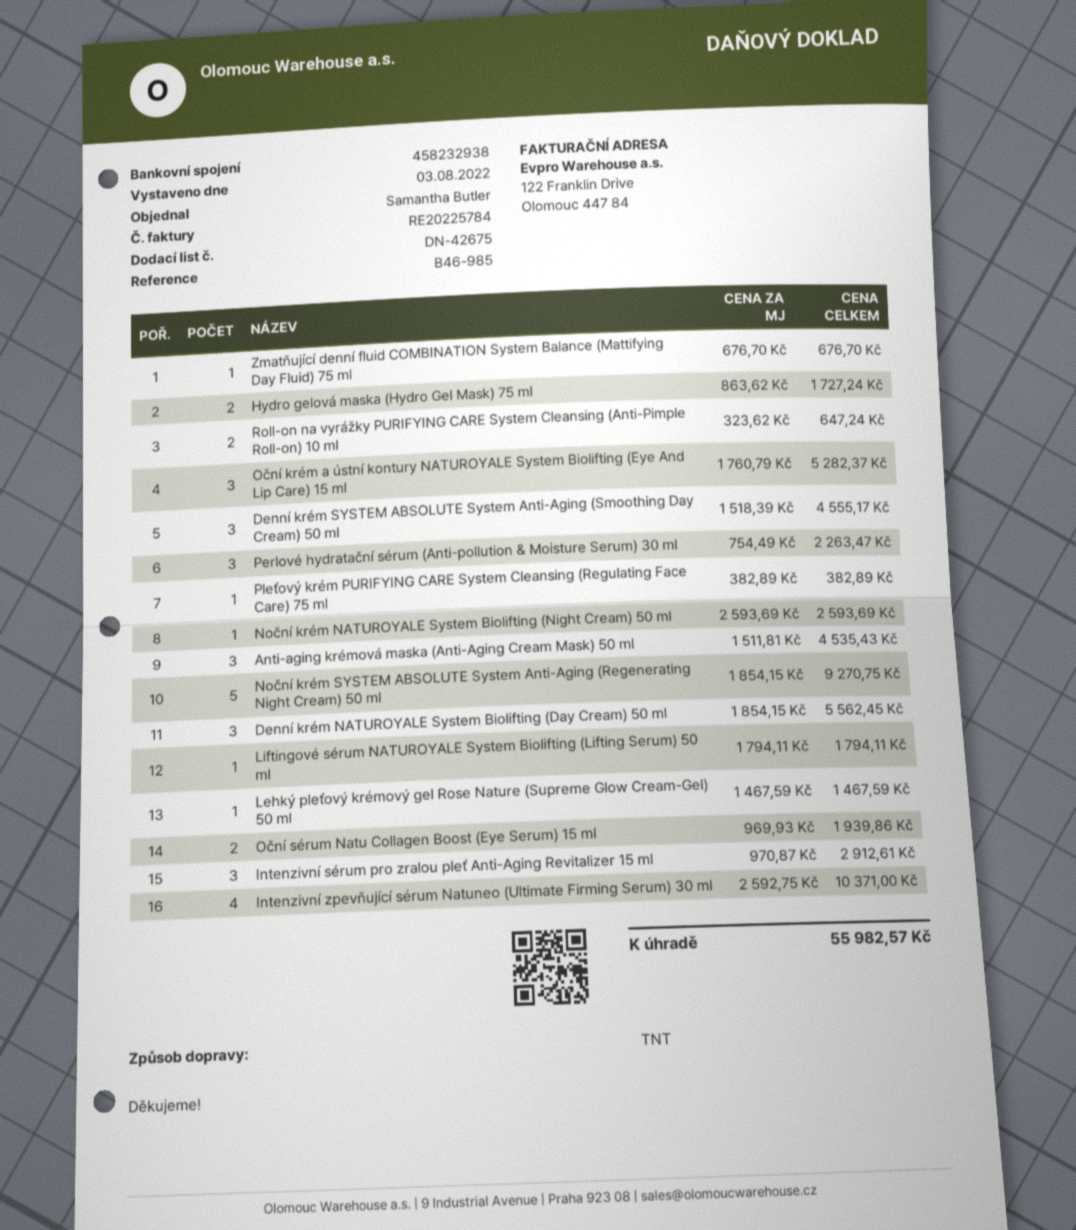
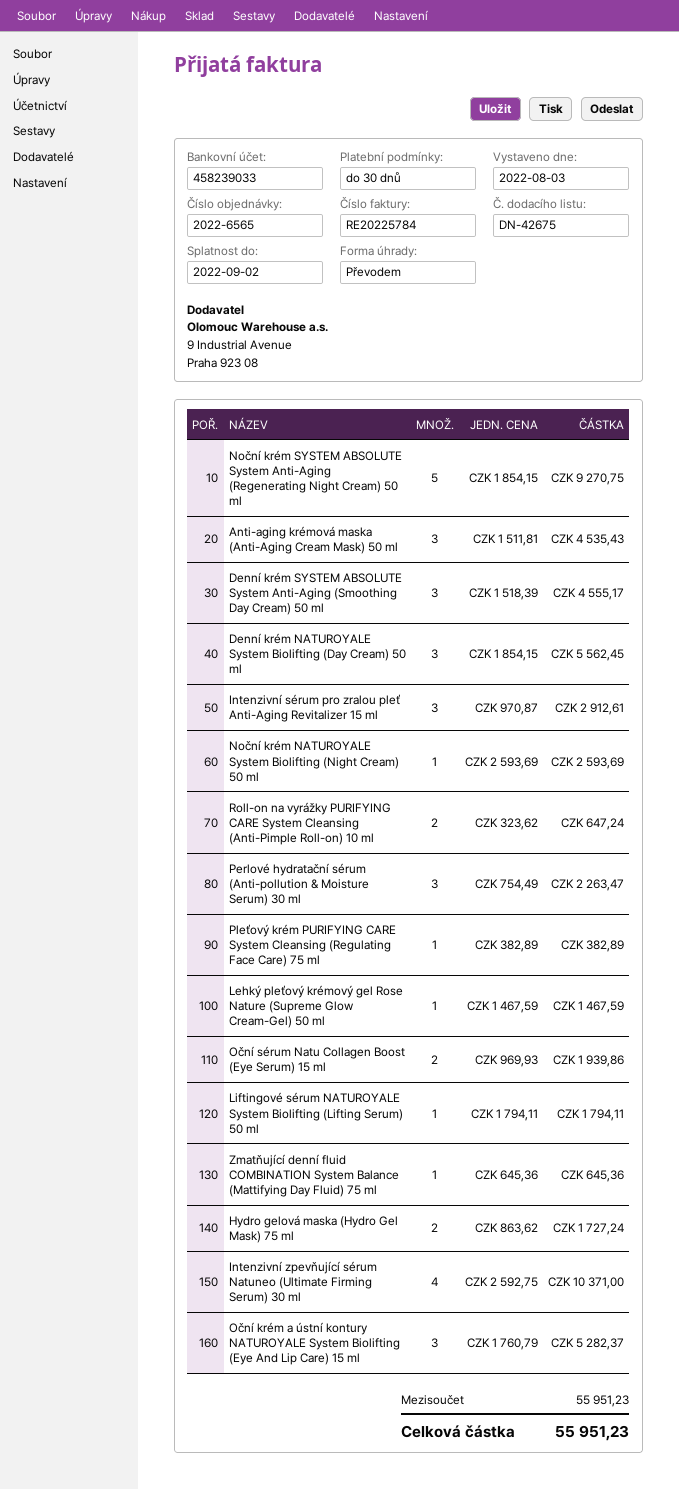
bank account: 458232938 -> 458239033
Zmatňující denní fluid COMBINATION System Balance (Mattifying Day Fluid) 75 ml: 1 x 676.70 = 676.70 -> 1 x 645.36 = 645.36
total: 55982.57 -> 55951.23

